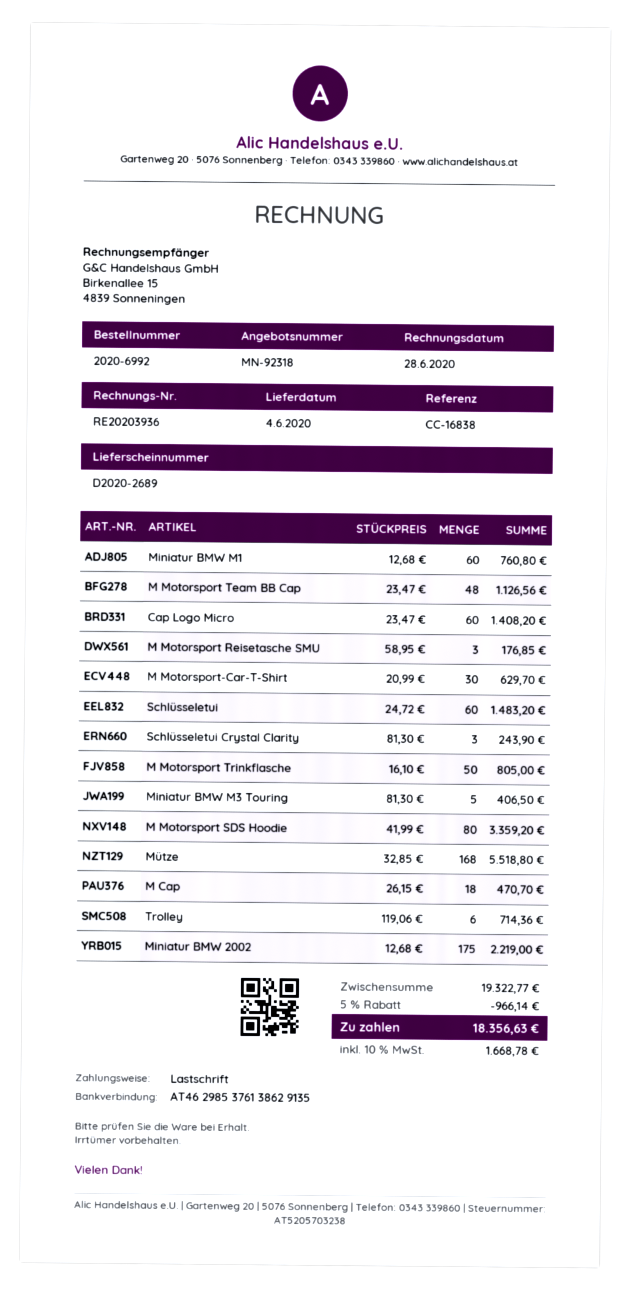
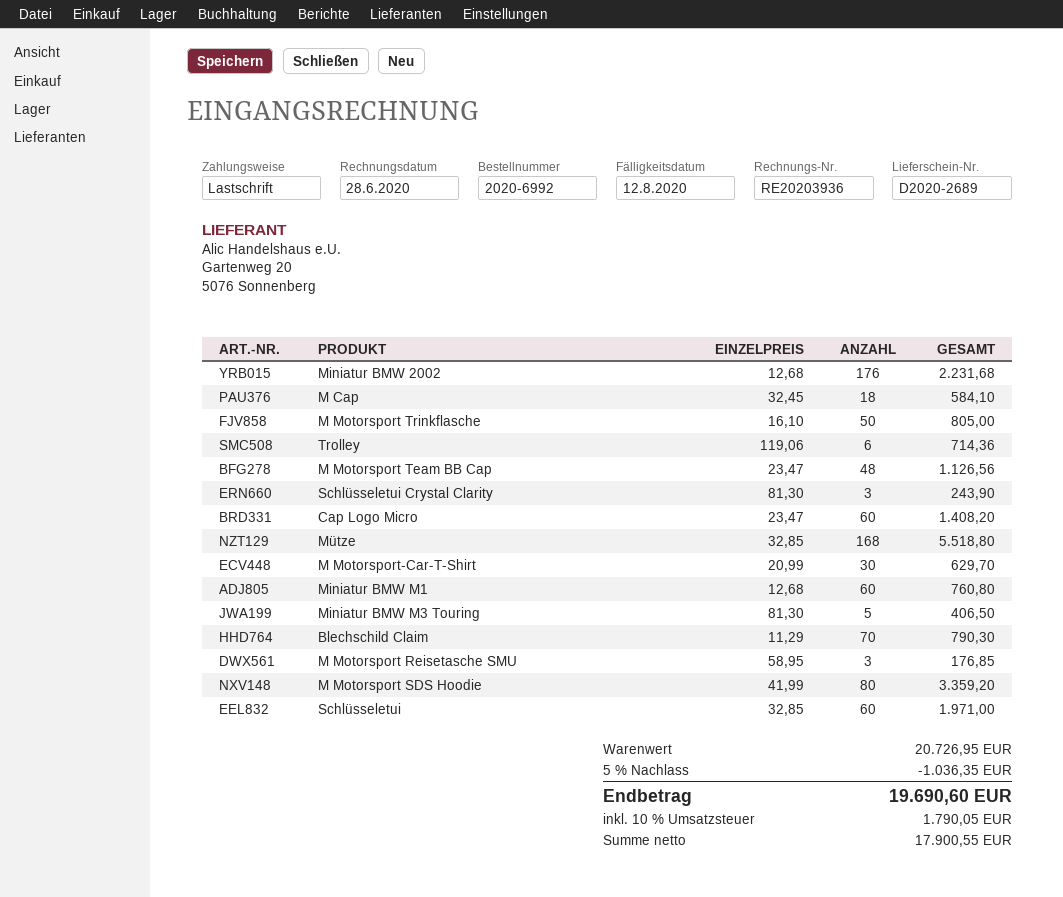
Schlüsseletui: 60 x 24.72 = 1483.20 -> 60 x 32.85 = 1971.00
M Cap: 18 x 26.15 = 470.70 -> 18 x 32.45 = 584.10
Miniatur BMW 2002: 175 x 12.68 = 2219.00 -> 176 x 12.68 = 2231.68
Blechschild Claim: none -> 70 x 11.29 = 790.30
subtotal: 19322.77 -> 20726.95
discount: 5% = 966.14 -> 5% = 1036.35
tax: 10% = 1668.78 -> 10% = 1790.05
total: 18356.63 -> 19690.60

